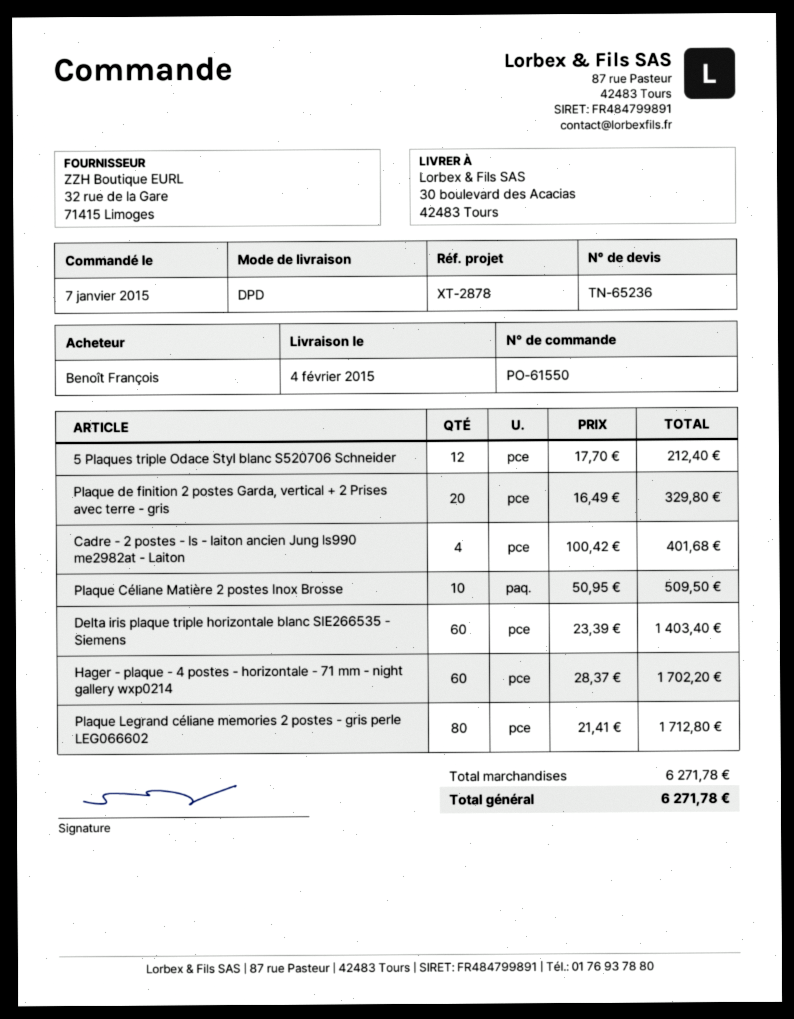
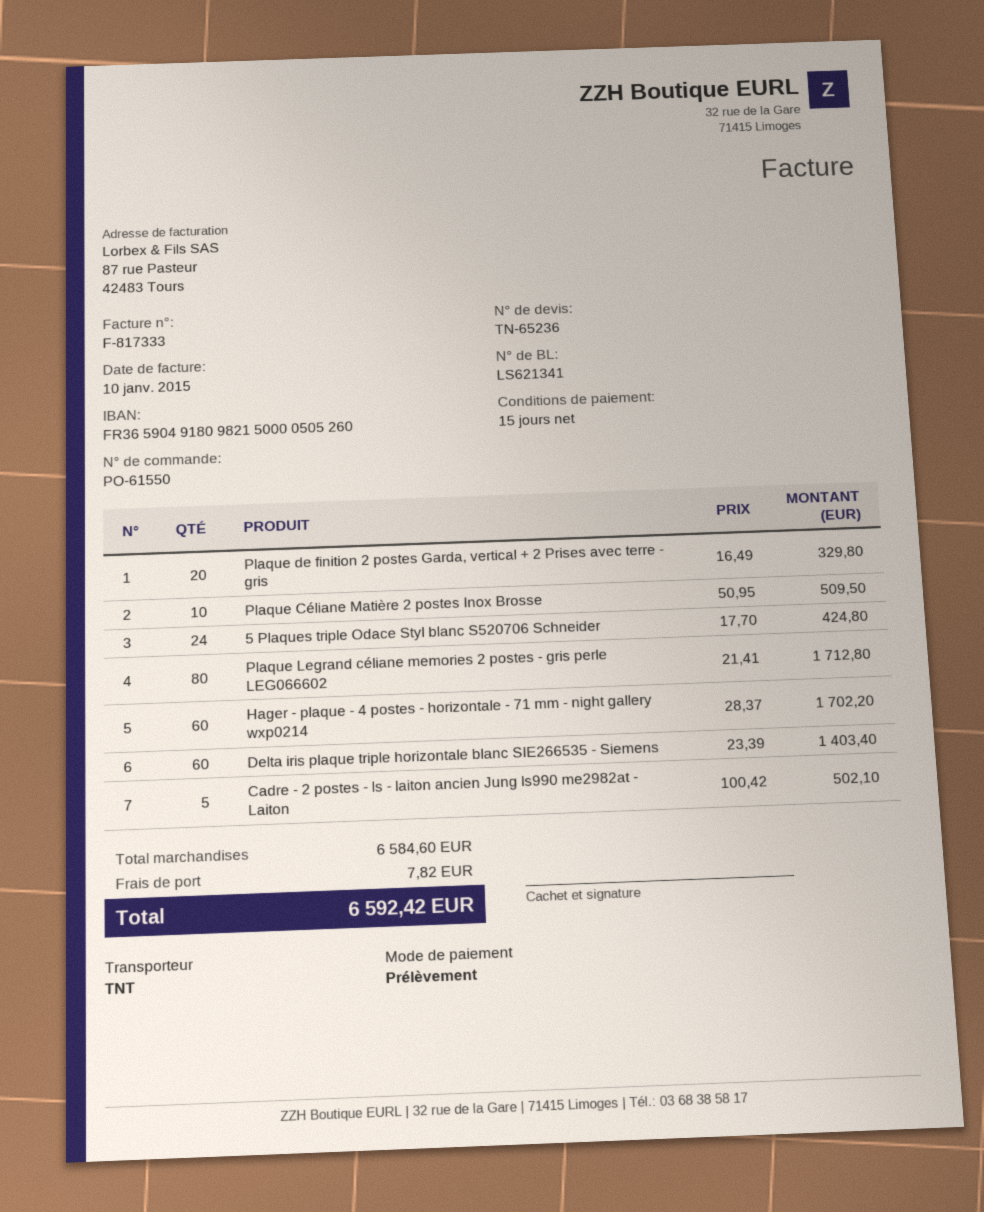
shipping method: DPD -> TNT
5 Plaques triple Odace Styl blanc S520706 Schneider: 12 x 17.70 = 212.40 -> 24 x 17.70 = 424.80
Cadre - 2 postes - ls - laiton ancien Jung ls990 me2982at - Laiton: 4 x 100.42 = 401.68 -> 5 x 100.42 = 502.10
subtotal: 6271.78 -> 6584.60
shipping: none -> 7.82
total: 6271.78 -> 6592.42

